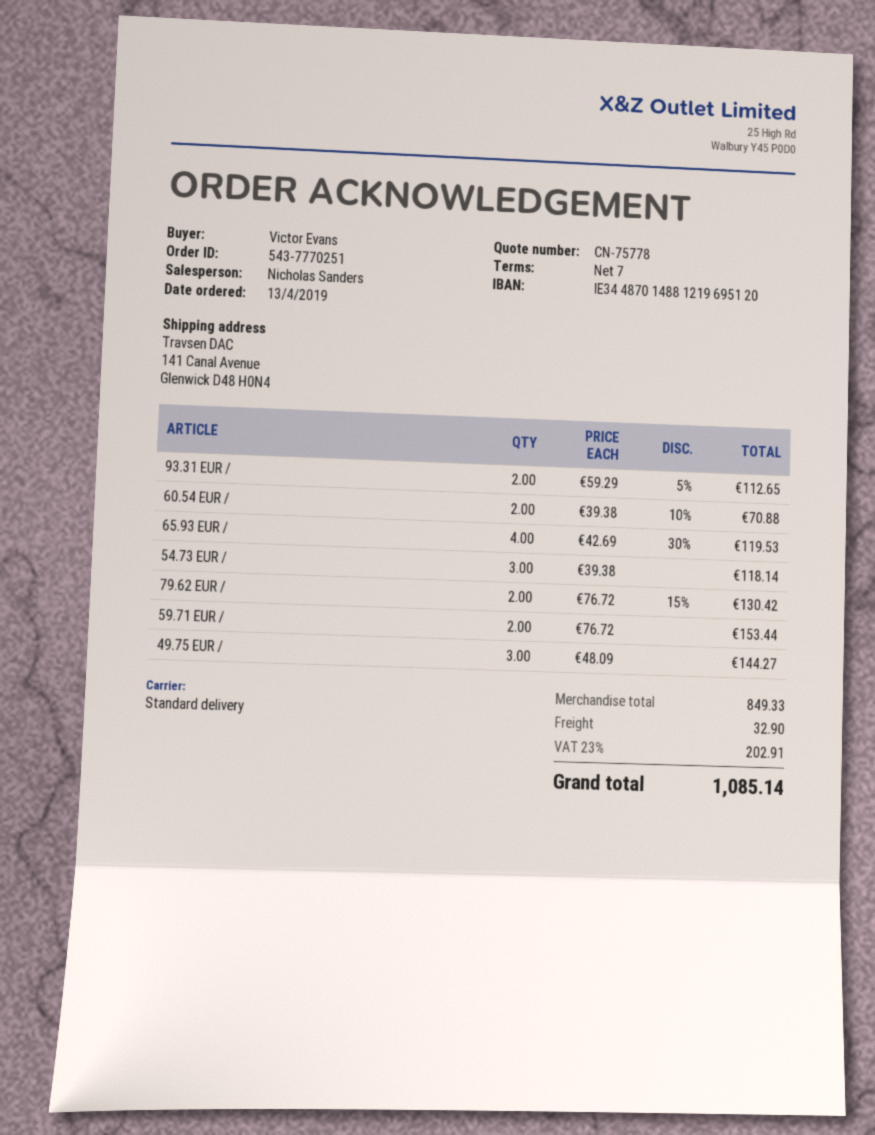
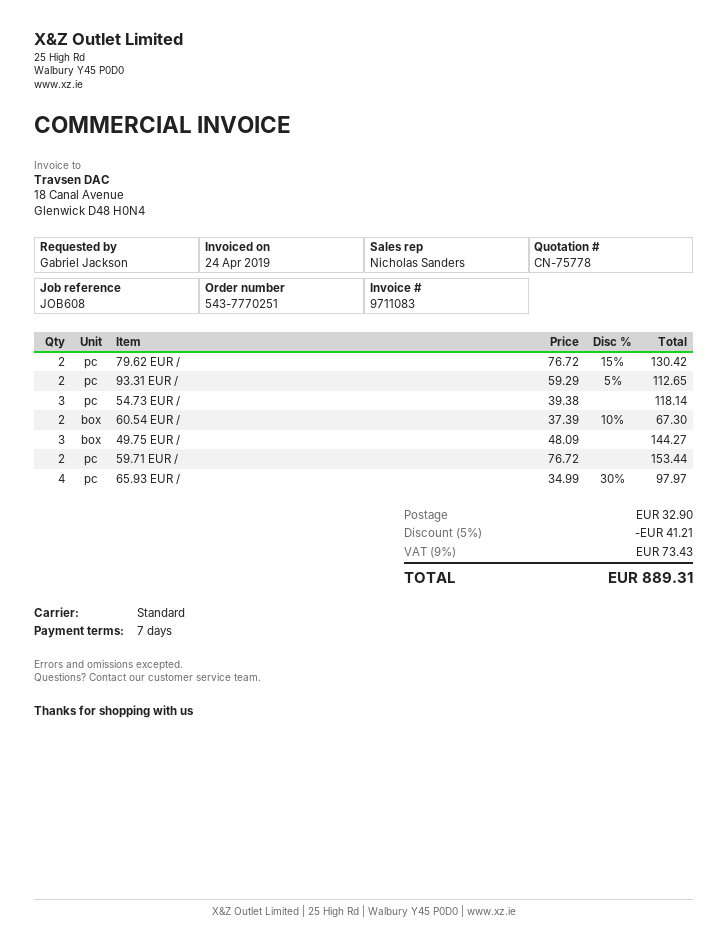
ordered by: Victor Evans -> Gabriel Jackson
60.54 EUR /: 2 x 39.38 - 10% = 70.88 -> 2 x 37.39 - 10% = 67.30
65.93 EUR /: 4 x 42.69 - 30% = 119.53 -> 4 x 34.99 - 30% = 97.97
discount: none -> 5% = 41.21
tax: 23% = 202.91 -> 9% = 73.43
total: 1085.14 -> 889.31

